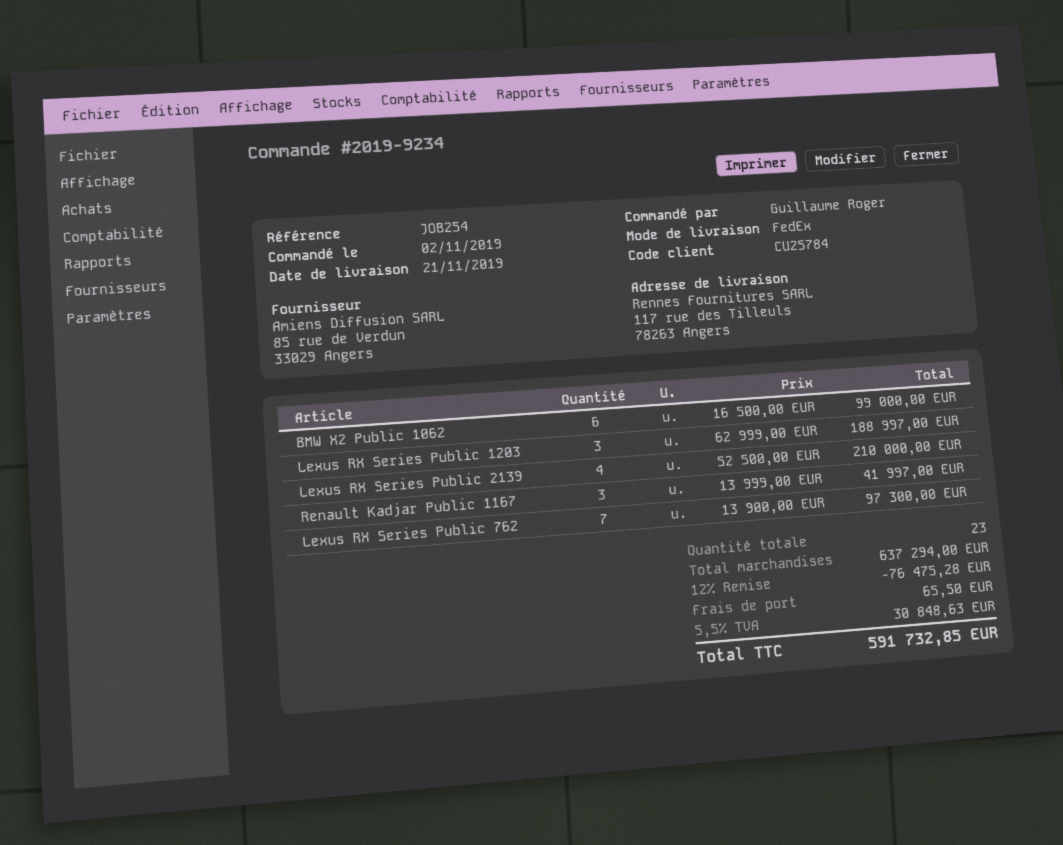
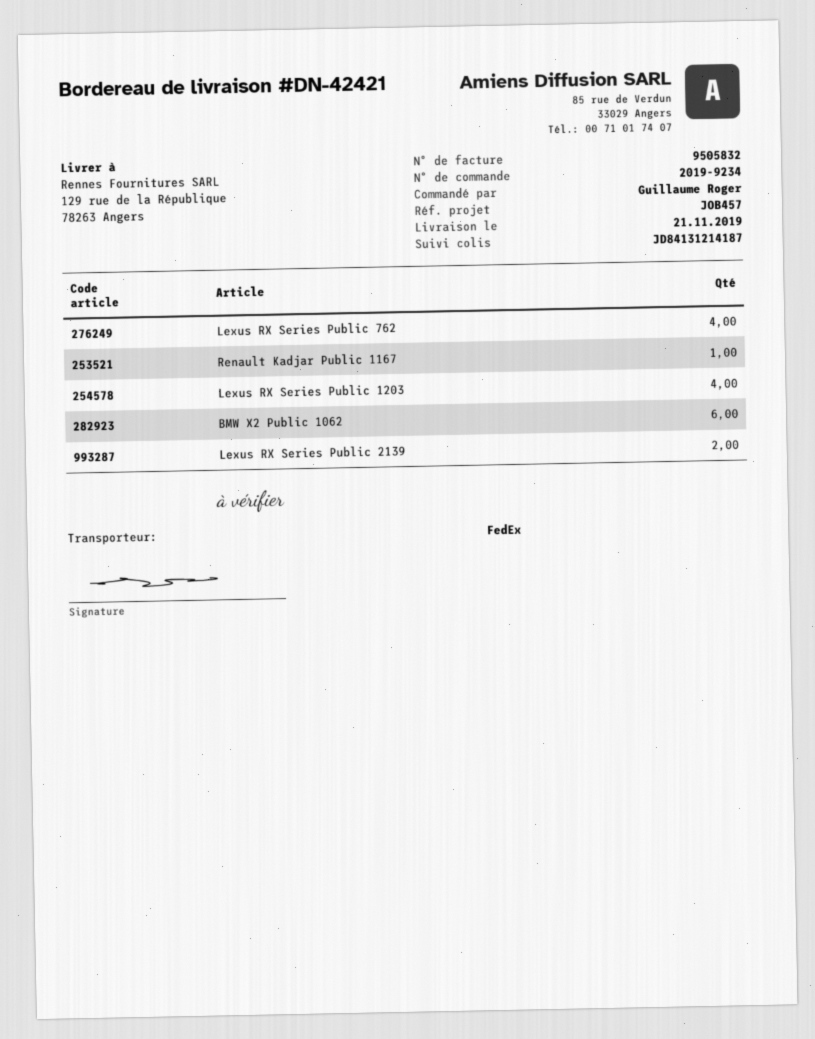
reference: JOB254 -> JOB457
ship to: 117 rue des Tilleuls, 78263 Angers -> 129 rue de la République, 78263 Angers
Lexus RX Series Public 1203: 3 -> 4
Lexus RX Series Public 2139: 4 -> 2
Renault Kadjar Public 1167: 3 -> 1
Lexus RX Series Public 762: 7 -> 4

